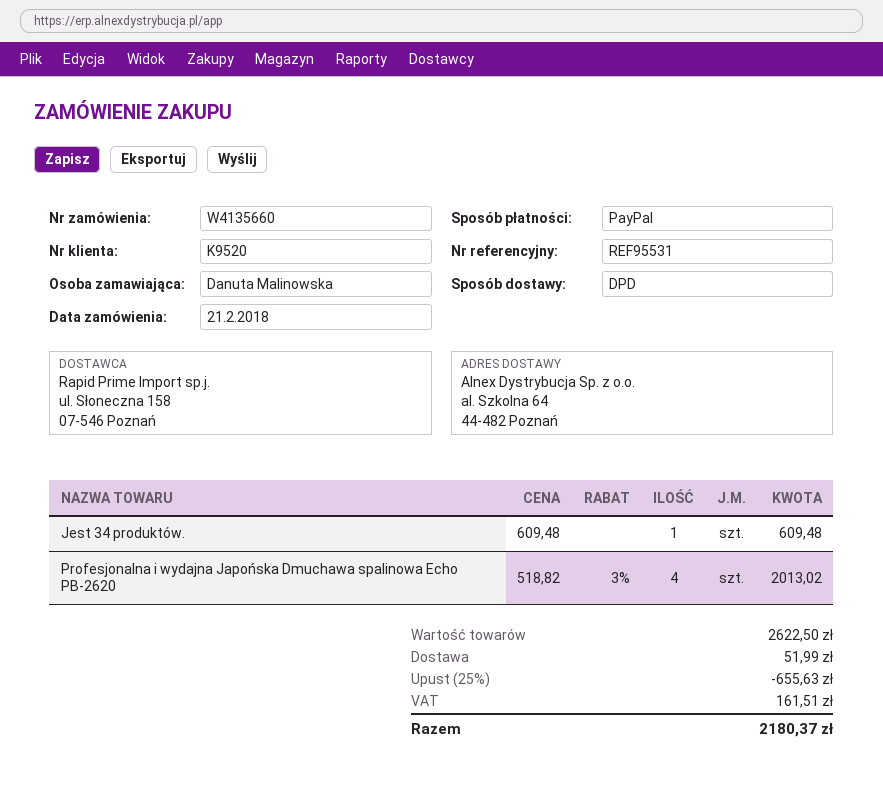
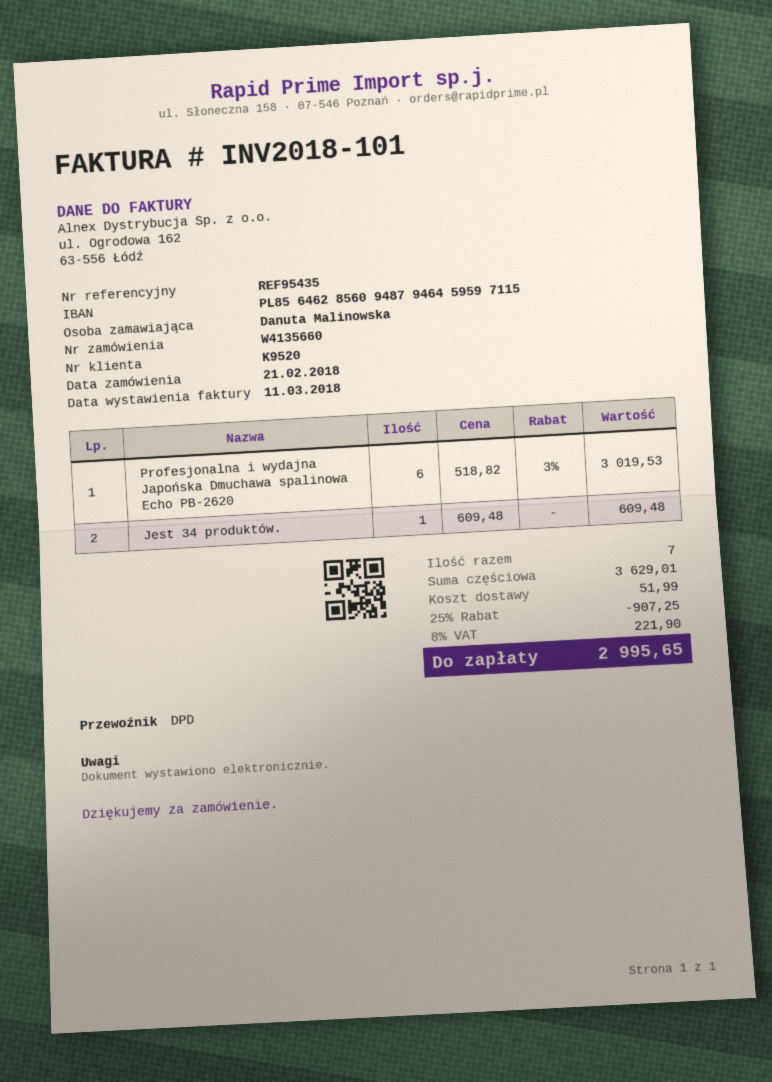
reference: REF95531 -> REF95435
Profesjonalna i wydajna Japońska Dmuchawa spalinowa Echo PB-2620: 4 x 518.82 - 3% = 2013.02 -> 6 x 518.82 - 3% = 3019.53
subtotal: 2622.50 -> 3629.01
discount: 25% = 655.63 -> 25% = 907.25
tax: 161.51 -> 221.90
total: 2180.37 -> 2995.65

